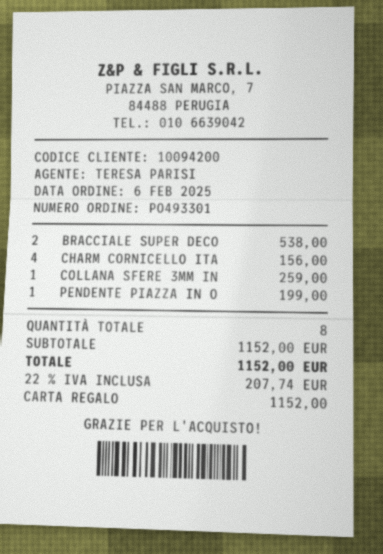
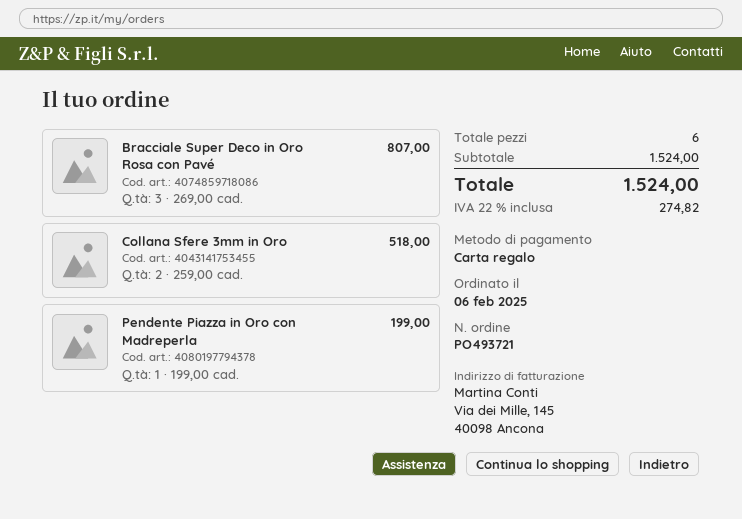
order number: PO493301 -> PO493721
BRACCIALE SUPER DECO: 2 for 538.00 -> 3 for 807.00
CHARM CORNICELLO ITA: 4 for 156.00 -> none
COLLANA SFERE 3MM IN: 1 for 259.00 -> 2 for 518.00
total quantity: 8 -> 6
subtotal: 1152.00 -> 1524.00
tax: 22% = 207.74 -> 22% = 274.82
total: 1152.00 -> 1524.00

